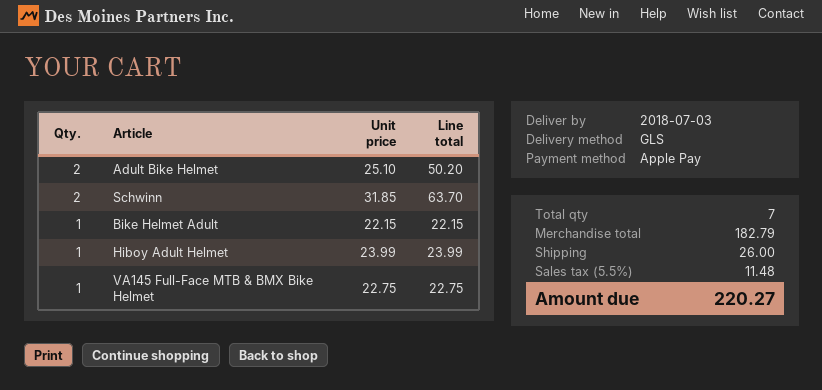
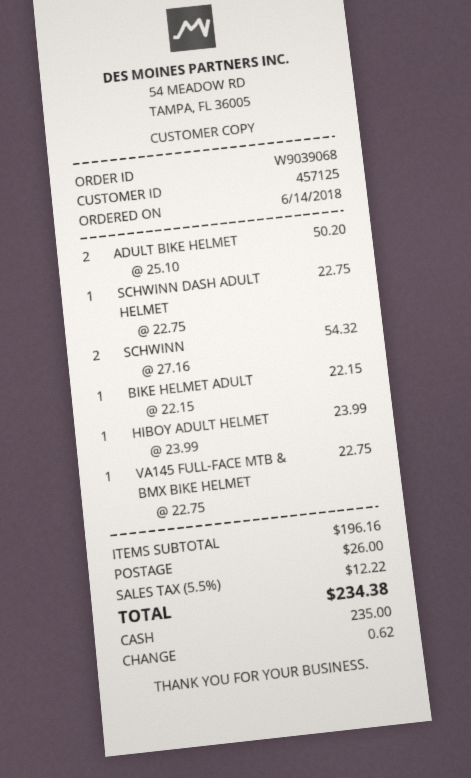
payment method: Apple Pay -> cash
Schwinn: 2 x 31.85 = 63.70 -> 2 x 27.16 = 54.32
SCHWINN DASH ADULT HELMET: none -> 1 x 22.75 = 22.75
subtotal: 182.79 -> 196.16
tax: 5.5% = 11.48 -> 5.5% = 12.22
total: 220.27 -> 234.38

